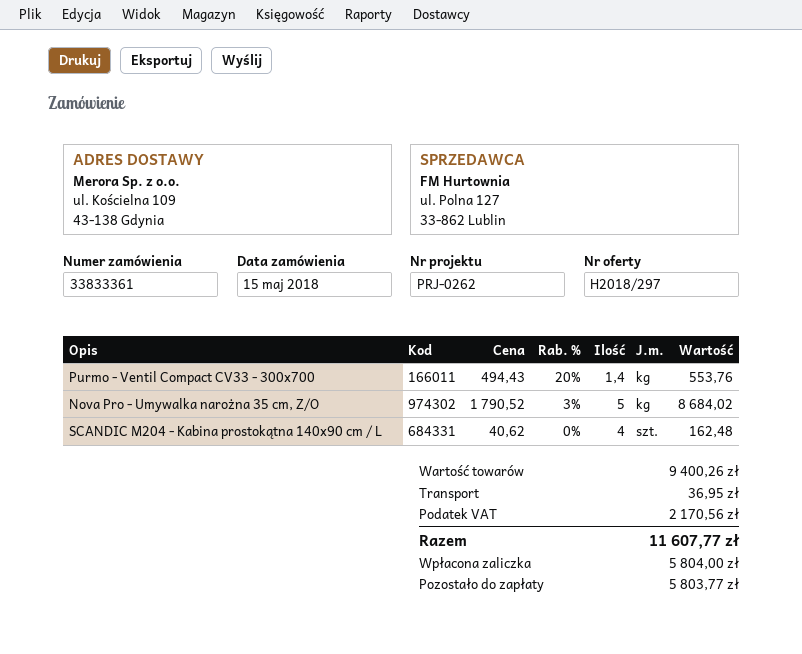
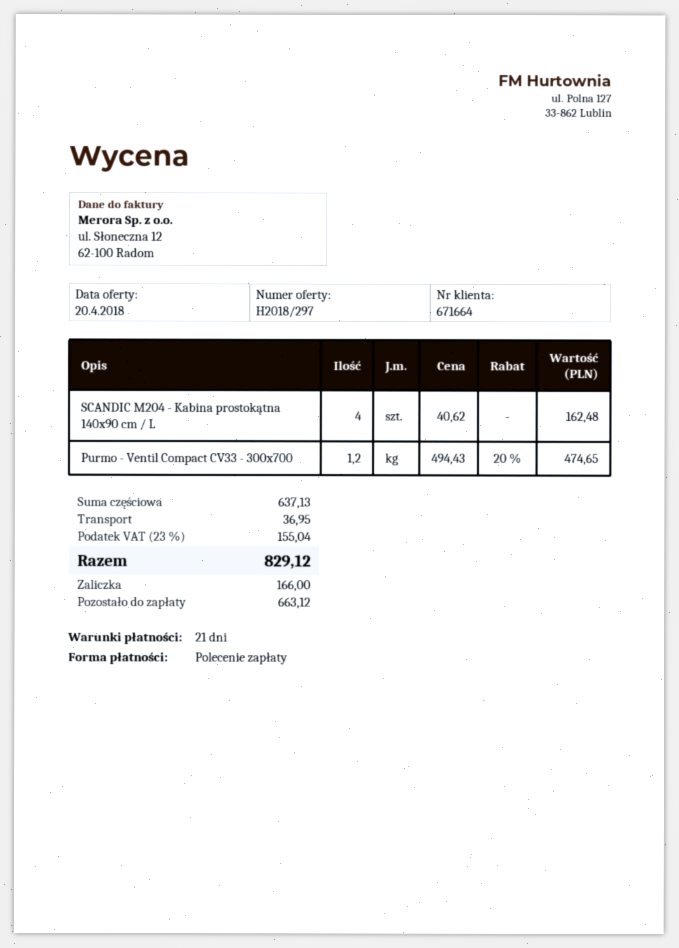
Purmo - Ventil Compact CV33 - 300x700: 1.4 x 494.43 - 20% = 553.76 -> 1.2 x 494.43 - 20% = 474.65
Nova Pro - Umywalka narożna 35 cm, Z/O: 5 x 1790.52 - 3% = 8684.02 -> none
subtotal: 9400.26 -> 637.13
tax: 2170.56 -> 155.04
total: 11607.77 -> 829.12
deposit: 5804.00 -> 166.00
balance: 5803.77 -> 663.12

